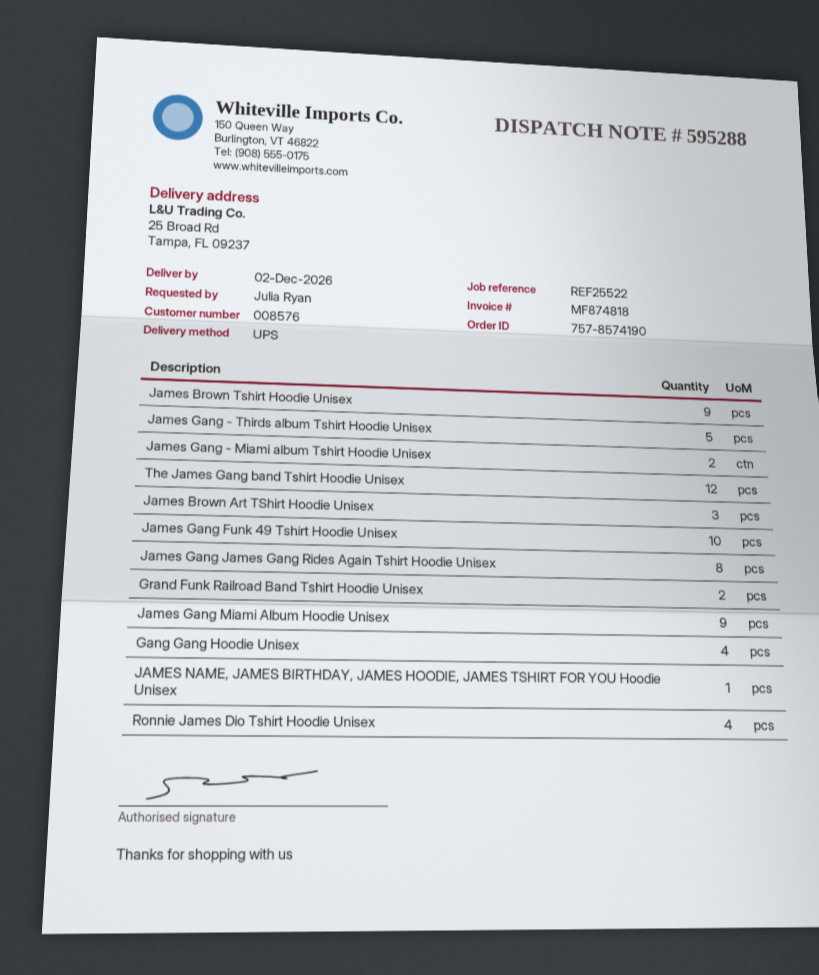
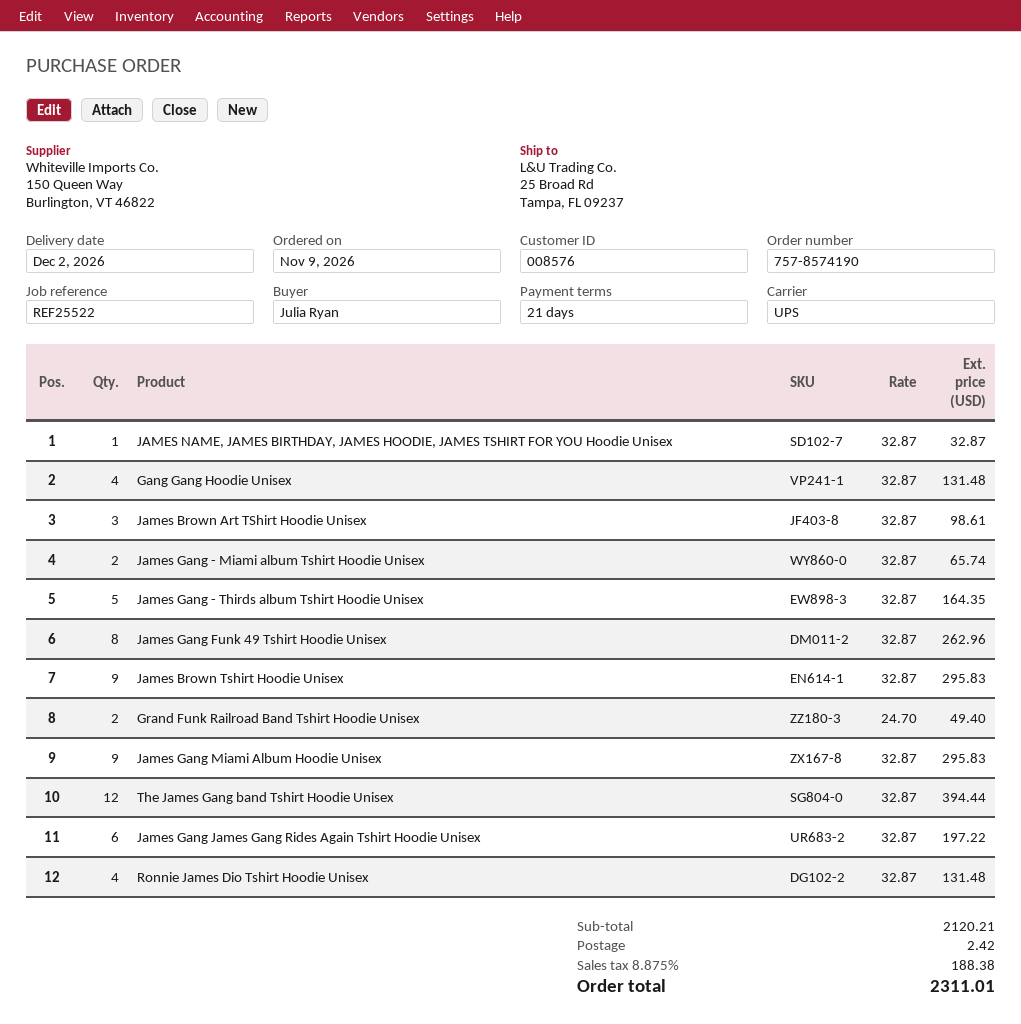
James Gang Funk 49 Tshirt Hoodie Unisex: 10 -> 8
James Gang James Gang Rides Again Tshirt Hoodie Unisex: 8 -> 6

